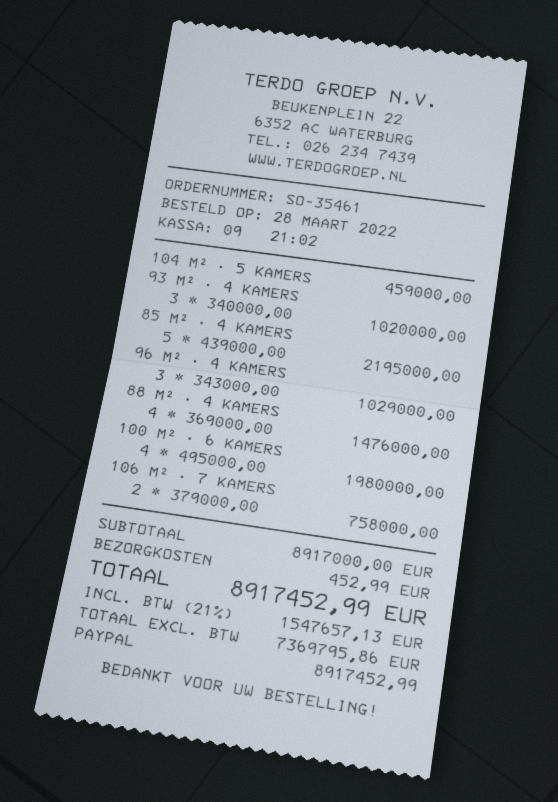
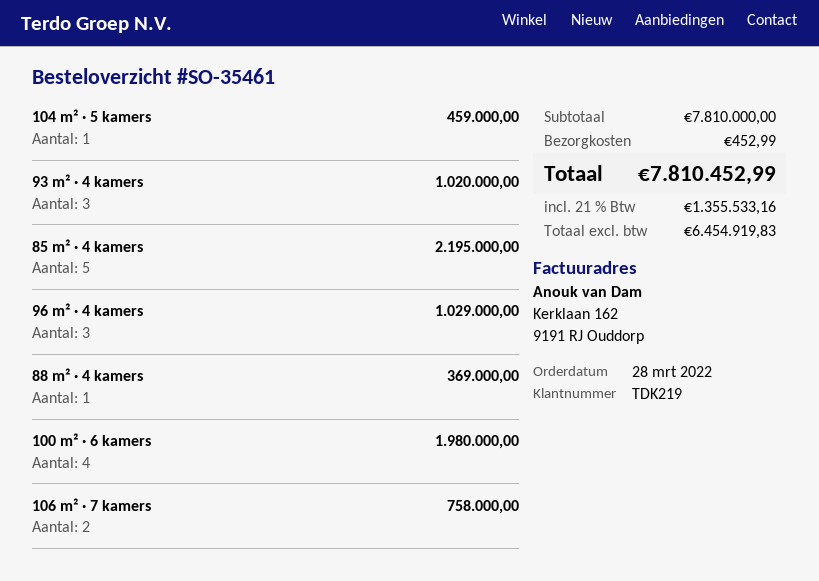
88 M² · 4 KAMERS: 4 for 1476000.00 -> 1 for 369000.00
subtotal: 8917000.00 -> 7810000.00
net: 7369795.86 -> 6454919.83
tax: 21% = 1547657.13 -> 21% = 1355533.16
total: 8917452.99 -> 7810452.99

